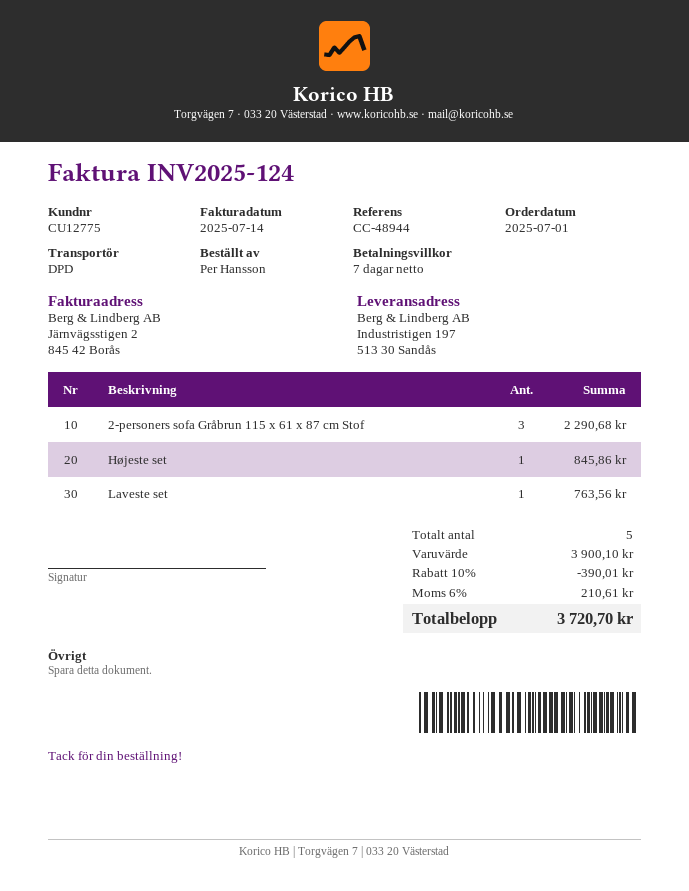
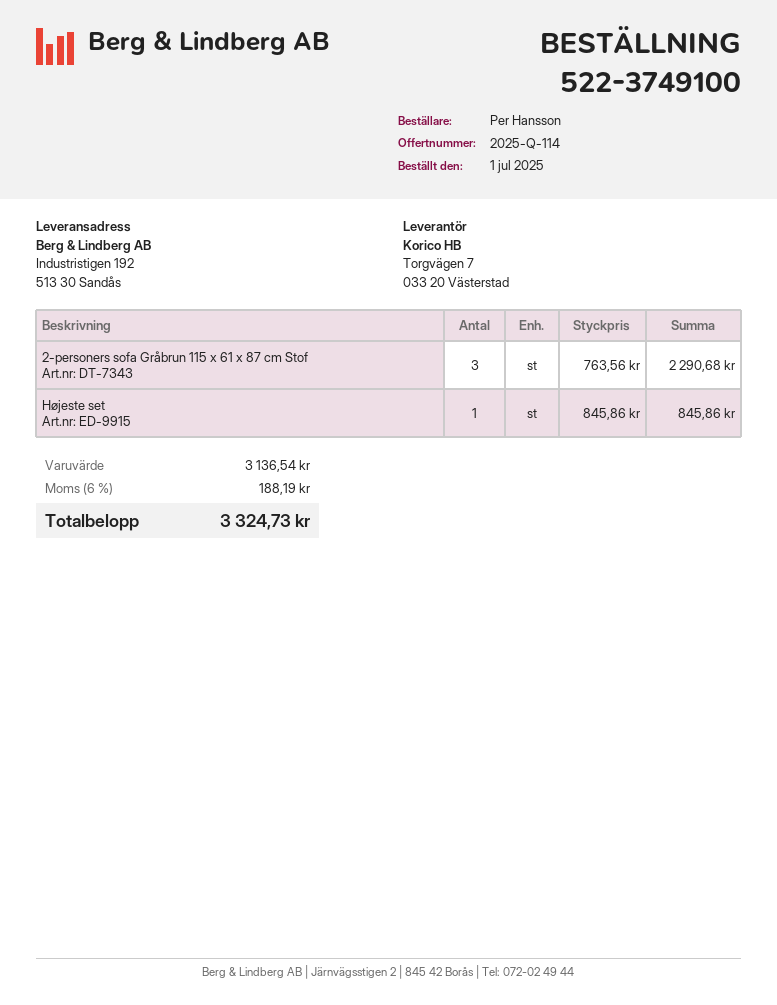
ship to: Industristigen 197, 513 30 Sandås -> Industristigen 192, 513 30 Sandås
Laveste set: 1 for 763.56 -> none
subtotal: 3900.10 -> 3136.54
discount: 10% = 390.01 -> none
tax: 6% = 210.61 -> 6% = 188.19
total: 3720.70 -> 3324.73

